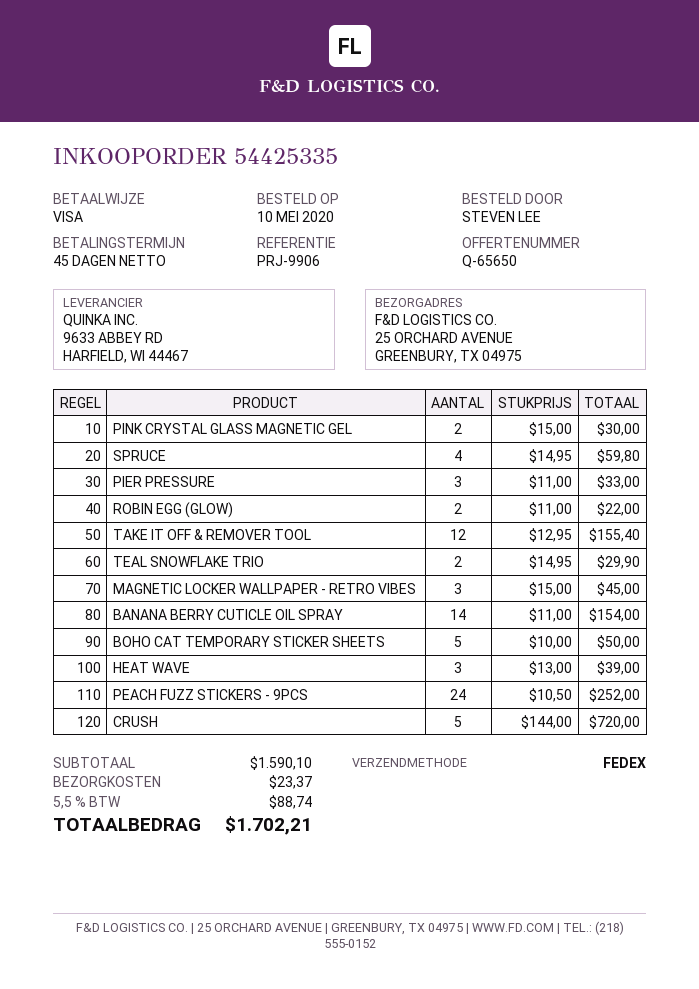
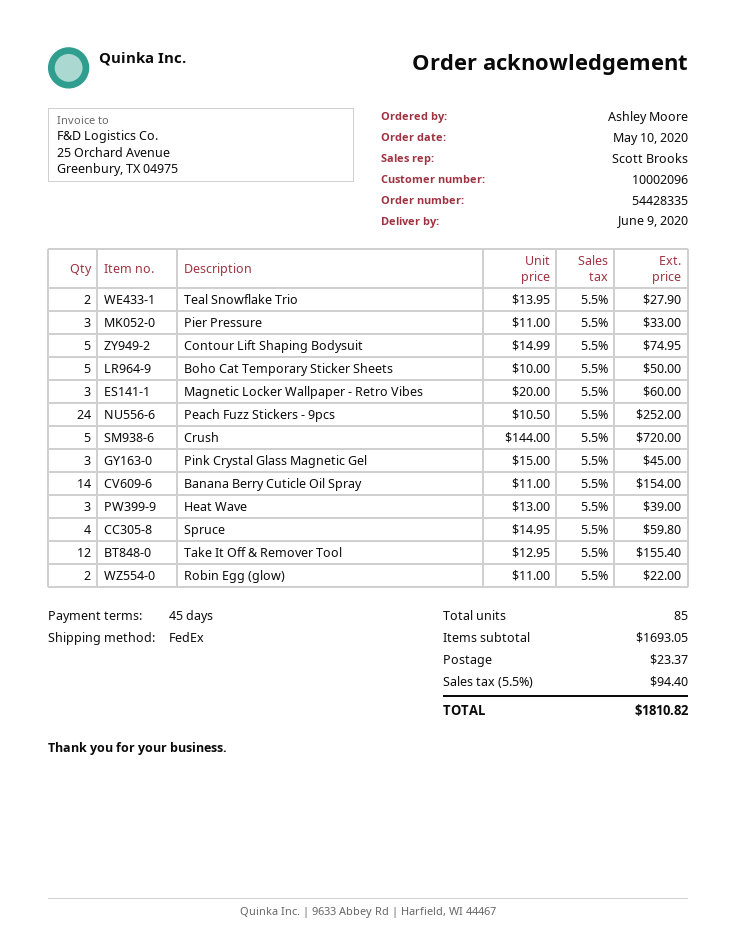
order number: 54425335 -> 54428335
ordered by: STEVEN LEE -> Ashley Moore
PINK CRYSTAL GLASS MAGNETIC GEL: 2 x 15.00 = 30.00 -> 3 x 15.00 = 45.00
TEAL SNOWFLAKE TRIO: 2 x 14.95 = 29.90 -> 2 x 13.95 = 27.90
MAGNETIC LOCKER WALLPAPER - RETRO VIBES: 3 x 15.00 = 45.00 -> 3 x 20.00 = 60.00
Contour Lift Shaping Bodysuit: none -> 5 x 14.99 = 74.95
subtotal: 1590.10 -> 1693.05
tax: 5.5% = 88.74 -> 5.5% = 94.40
total: 1702.21 -> 1810.82

